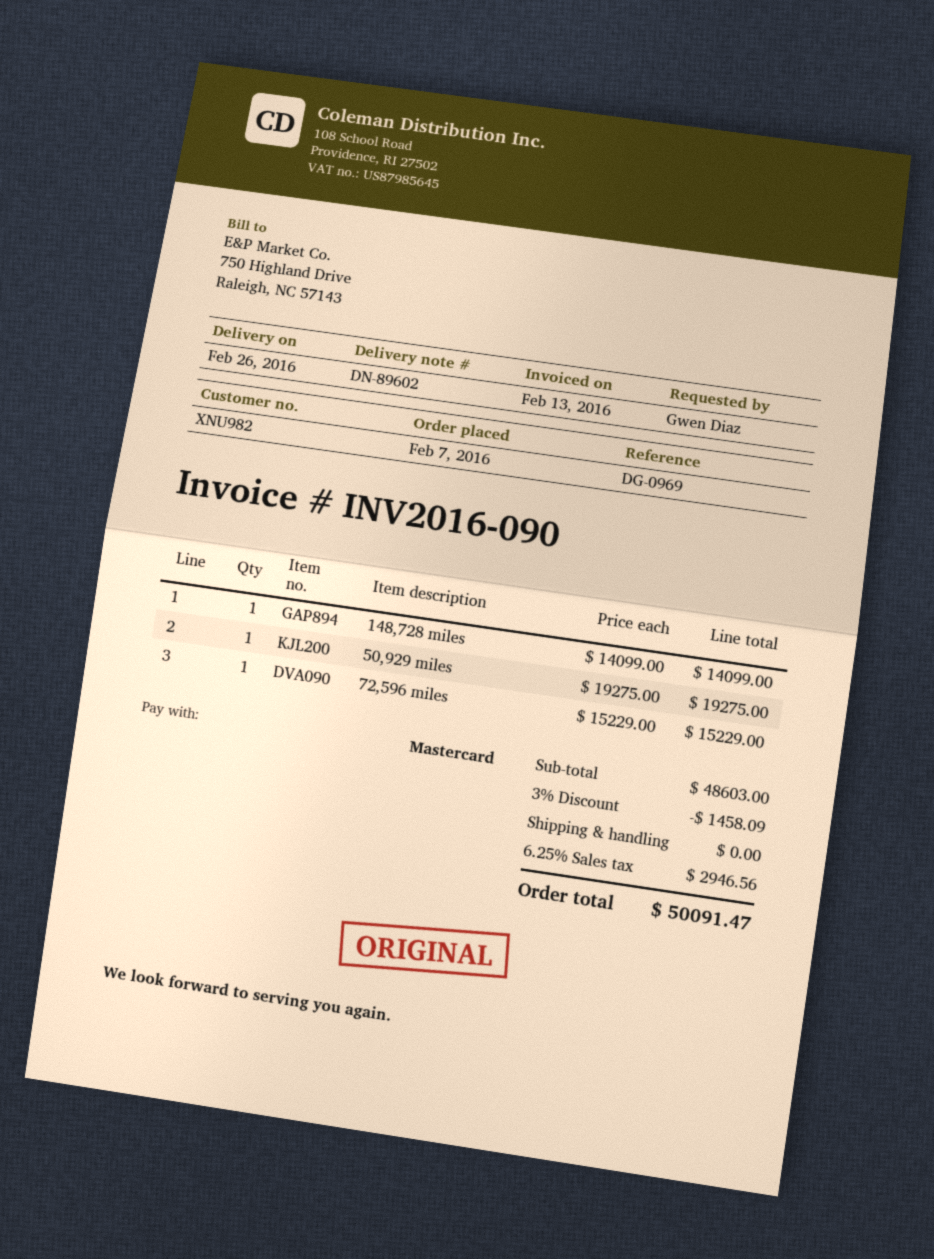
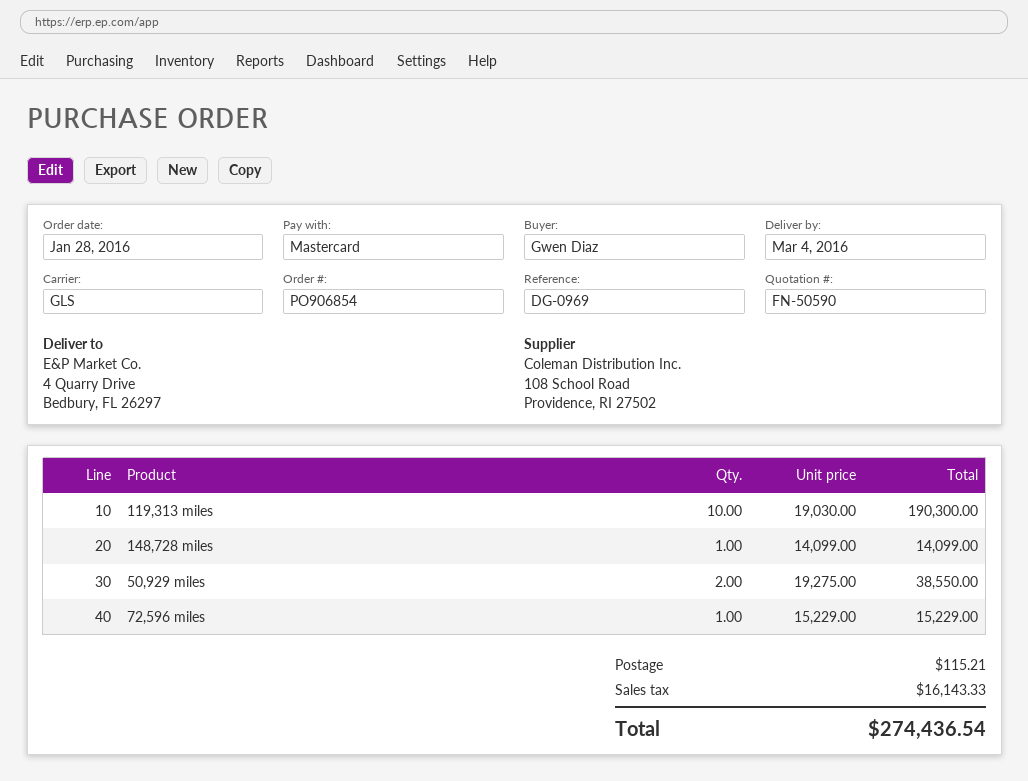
order date: 2016-02-07 -> 2016-01-28
delivery date: 2016-02-26 -> 2016-03-04
50,929 miles: 1 x 19275.00 = 19275.00 -> 2 x 19275.00 = 38550.00
119,313 miles: none -> 10 x 19030.00 = 190300.00
discount: 3% = 1458.09 -> none
shipping: 0.00 -> 115.21
tax: 2946.56 -> 16143.33
total: 50091.47 -> 274436.54

